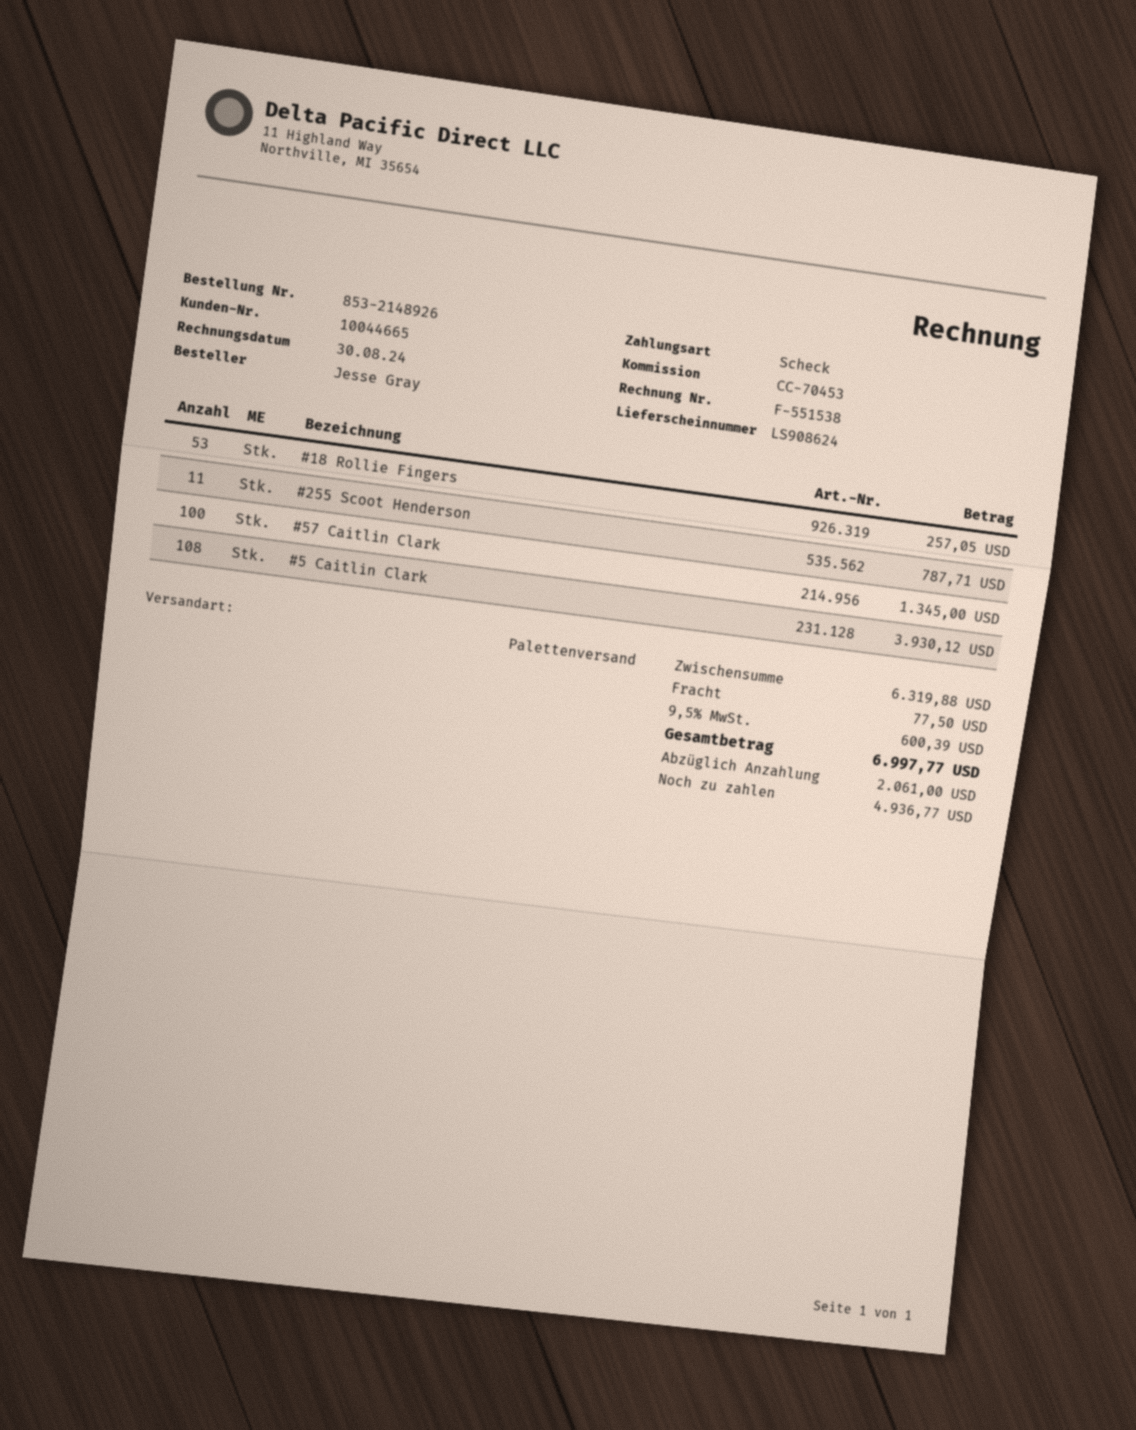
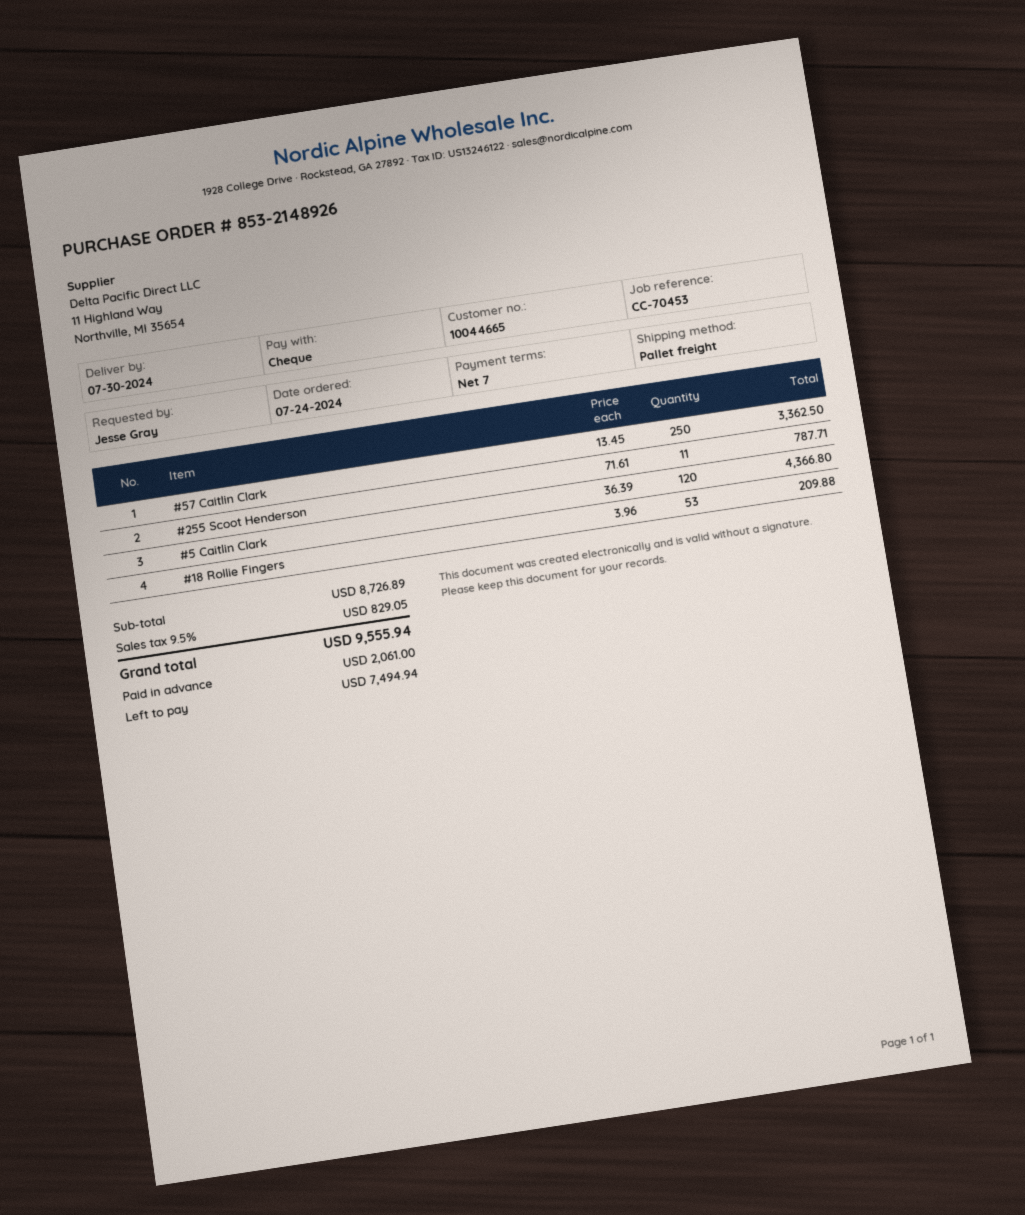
#18 Rollie Fingers: 53 for 257.05 -> 53 for 209.88
#57 Caitlin Clark: 100 for 1345.00 -> 250 for 3362.50
#5 Caitlin Clark: 108 for 3930.12 -> 120 for 4366.80
subtotal: 6319.88 -> 8726.89
shipping: 77.50 -> none
tax: 9.5% = 600.39 -> 9.5% = 829.05
total: 6997.77 -> 9555.94
balance: 4936.77 -> 7494.94

